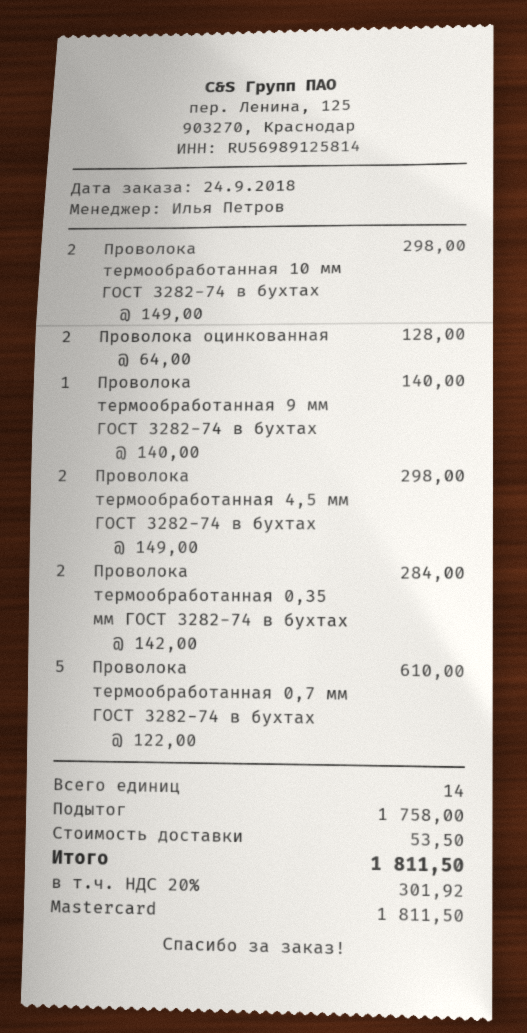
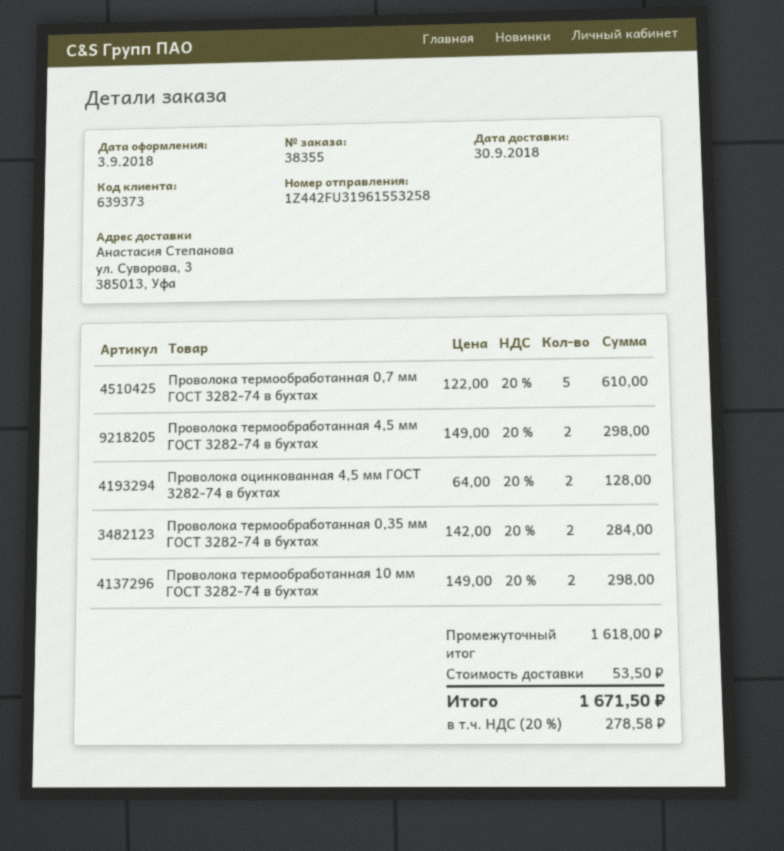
order date: 2018-09-24 -> 2018-09-03
Проволока термообработанная 9 мм ГОСТ 3282-74 в бухтах: 1 x 140.00 = 140.00 -> none
subtotal: 1758.00 -> 1618.00
tax: 20% = 301.92 -> 20% = 278.58
total: 1811.50 -> 1671.50

